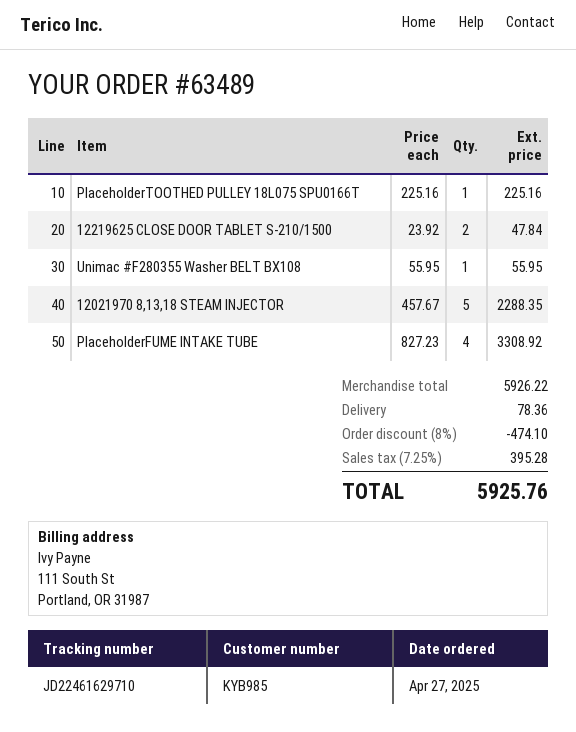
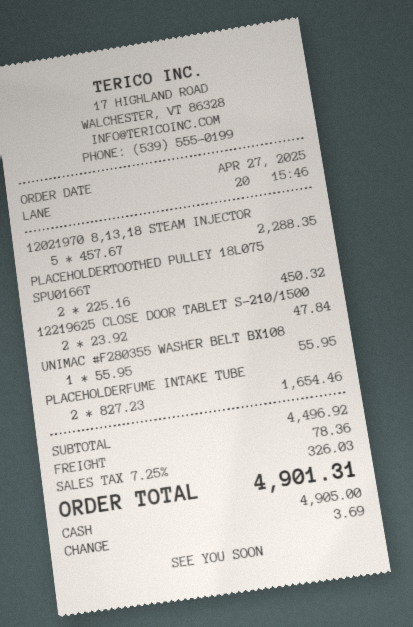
PlaceholderTOOTHED PULLEY 18L075 SPU0166T: 1 x 225.16 = 225.16 -> 2 x 225.16 = 450.32
PlaceholderFUME INTAKE TUBE: 4 x 827.23 = 3308.92 -> 2 x 827.23 = 1654.46
subtotal: 5926.22 -> 4496.92
discount: 8% = 474.10 -> none
tax: 7.25% = 395.28 -> 7.25% = 326.03
total: 5925.76 -> 4901.31

